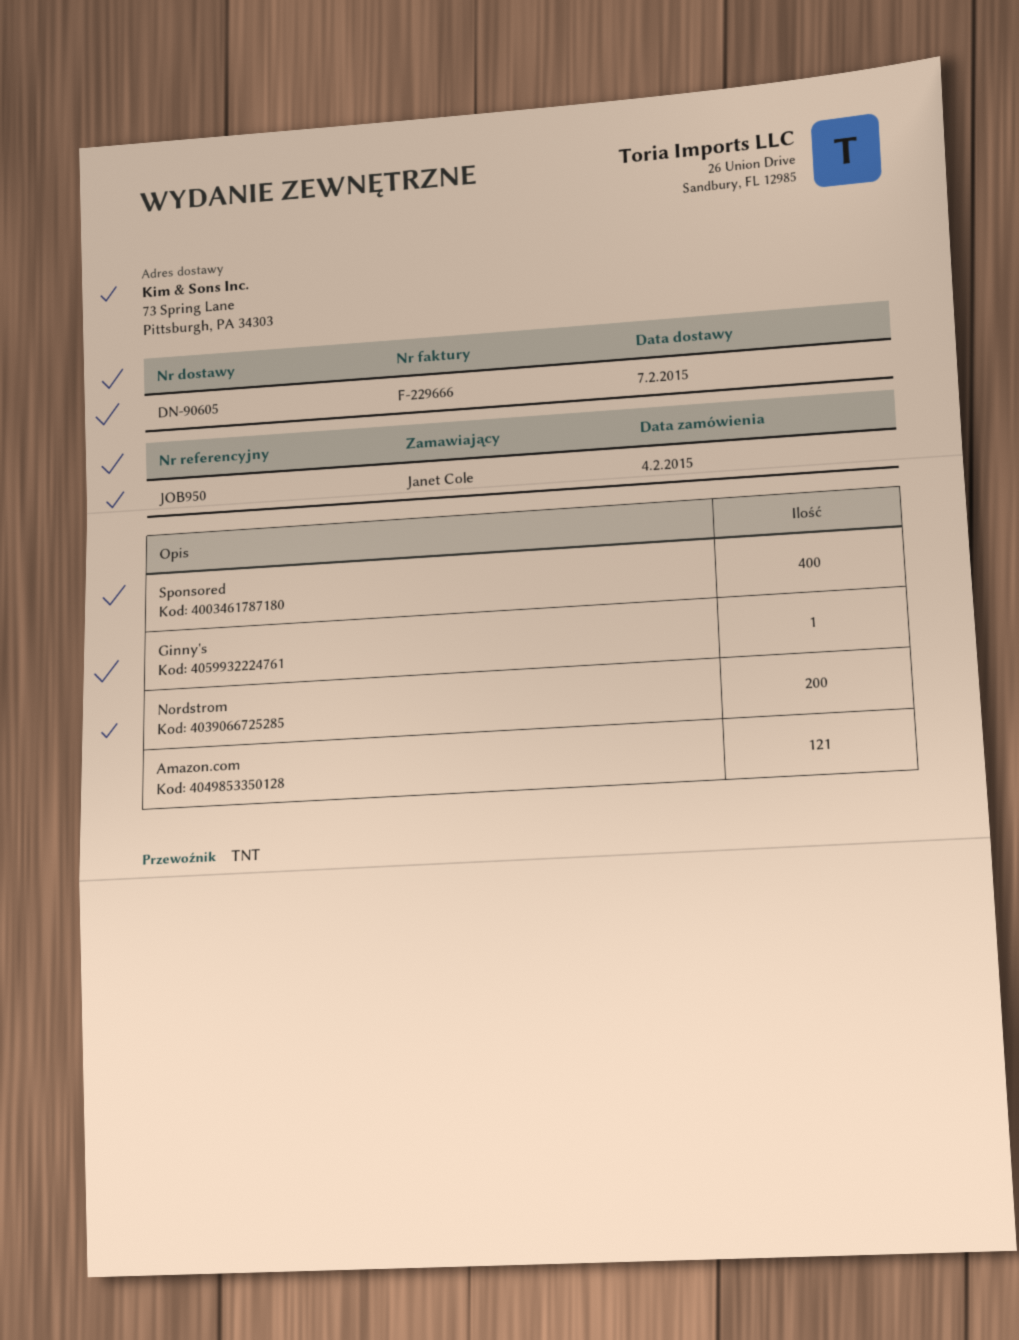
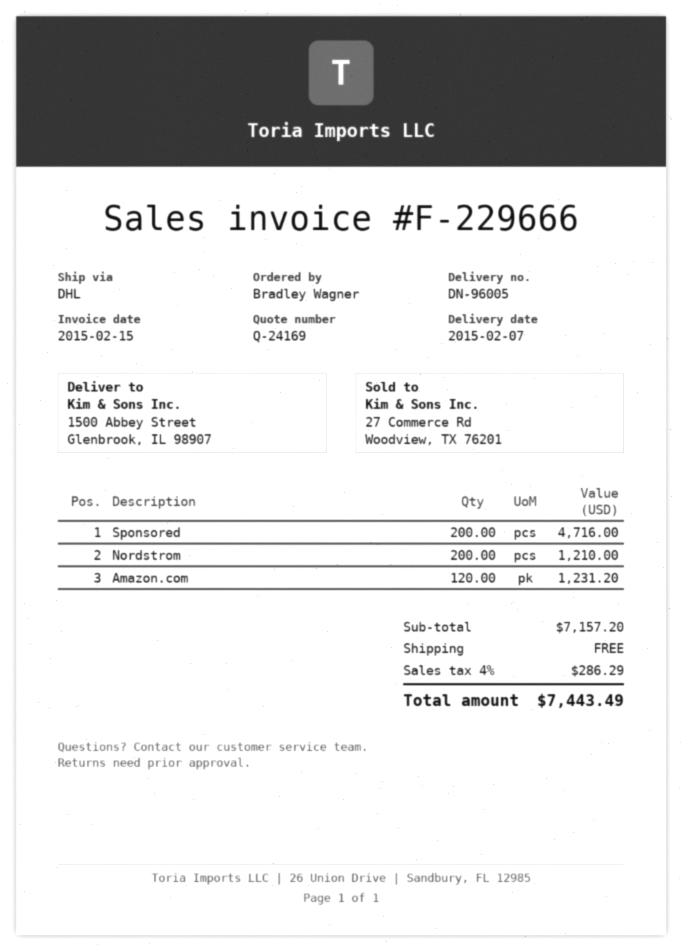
delivery note number: DN-90605 -> DN-96005
ordered by: Janet Cole -> Bradley Wagner
shipping method: TNT -> DHL
ship to: 73 Spring Lane, Pittsburgh, PA 34303 -> 1500 Abbey Street, Glenbrook, IL 98907
Sponsored: 400 -> 200
Ginny's: 1 -> none
Amazon.com: 121 -> 120

